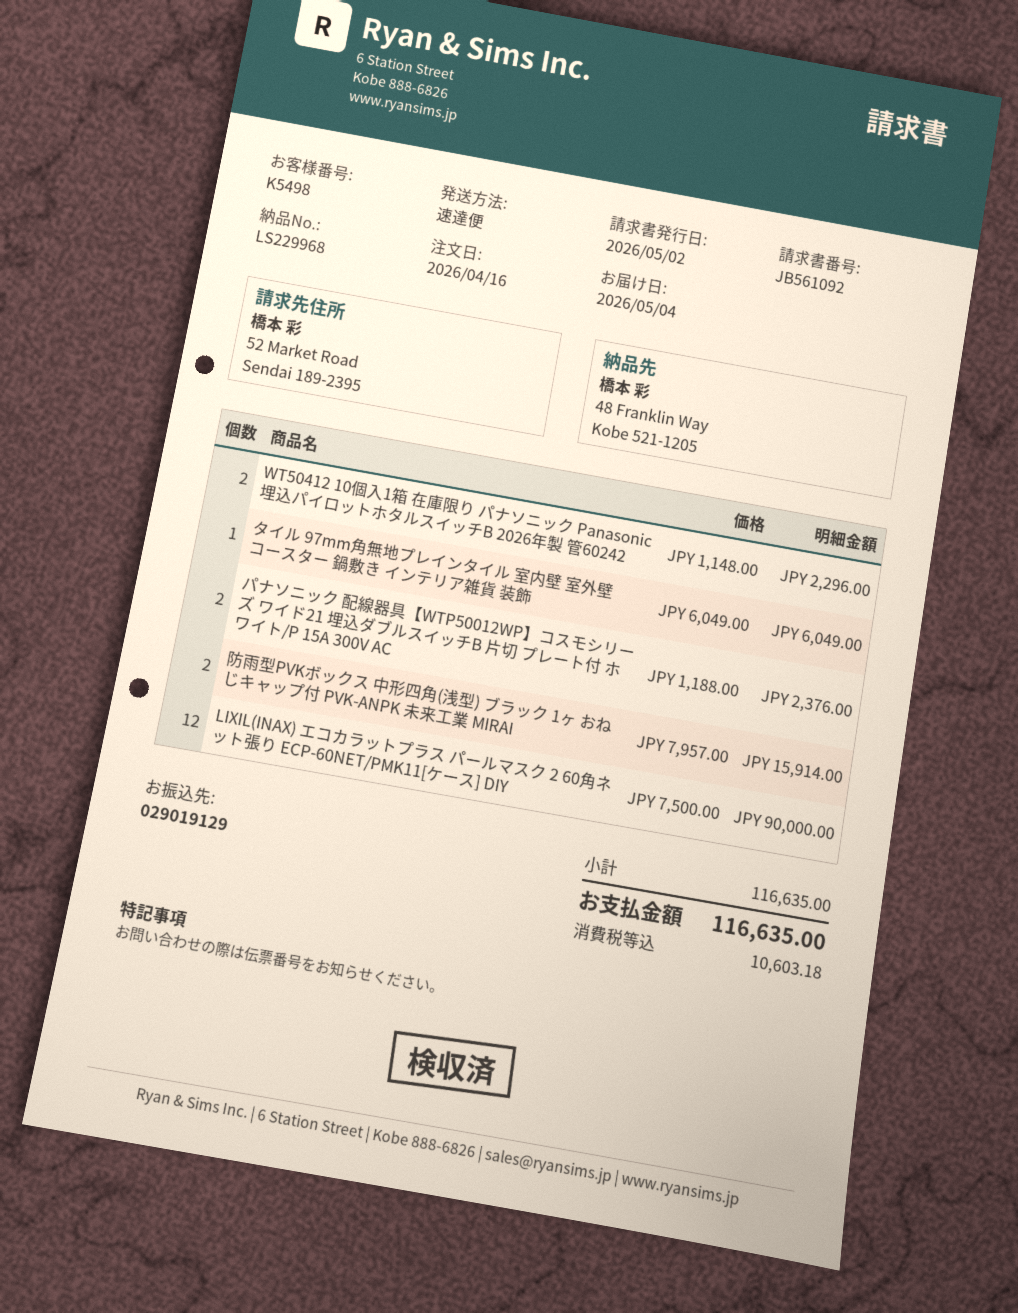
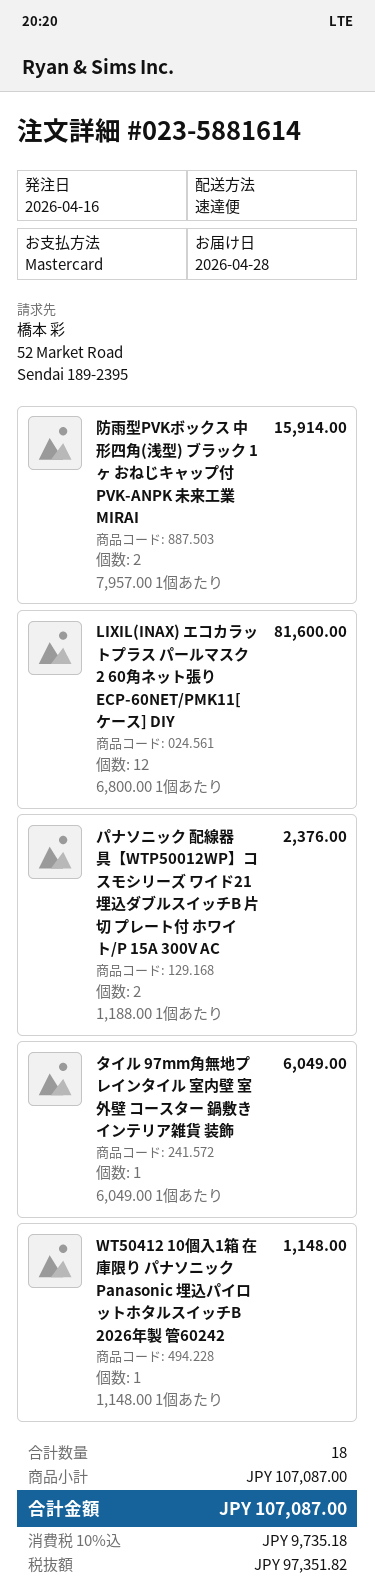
delivery date: 2026-05-04 -> 2026-04-28
WT50412 10個入1箱 在庫限り パナソニック Panasonic 埋込パイロットホタルスイッチB 2026年製 管60242: 2 x 1148.00 = 2296.00 -> 1 x 1148.00 = 1148.00
LIXIL(INAX) エコカラットプラス パールマスク 2 60角ネット張り ECP-60NET/PMK11[ケース] DIY: 12 x 7500.00 = 90000.00 -> 12 x 6800.00 = 81600.00
subtotal: 116635.00 -> 107087.00
tax: 10603.18 -> 9735.18
total: 116635.00 -> 107087.00

